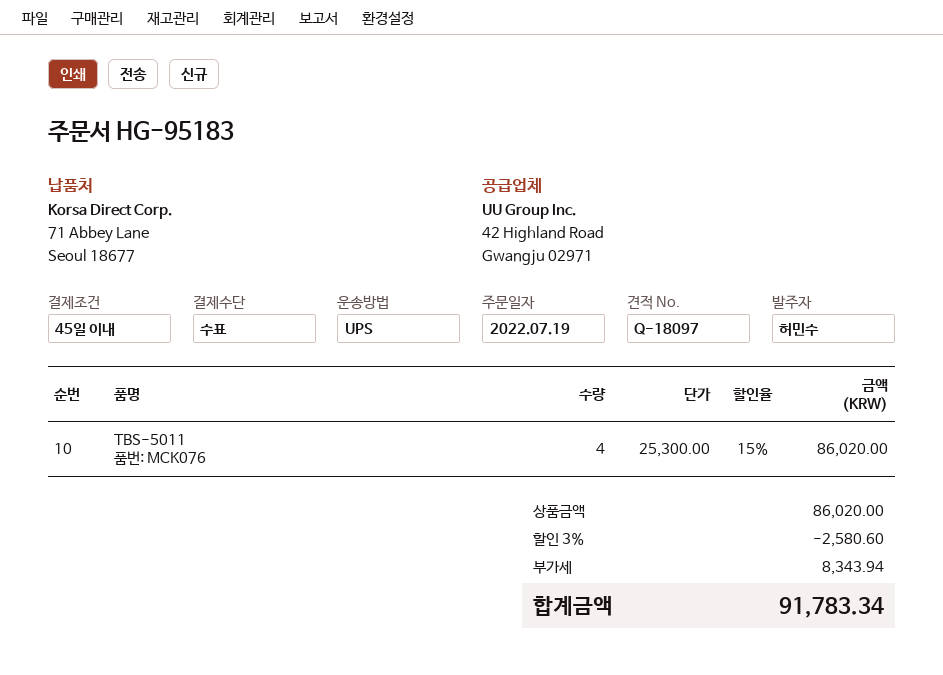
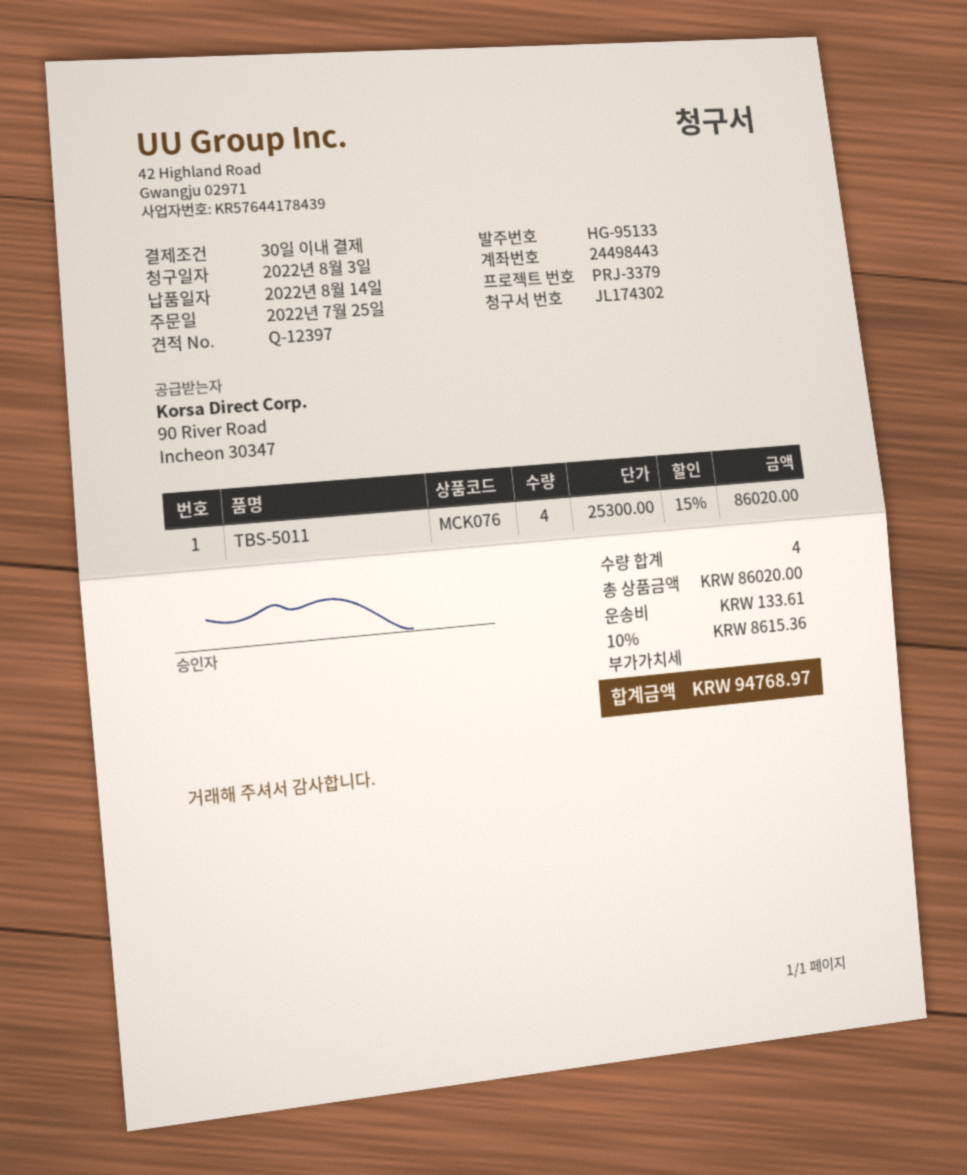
quote number: Q-18097 -> Q-12397
order number: HG-95183 -> HG-95133
order date: 2022-07-19 -> 2022-07-25
payment terms: 45 days -> 30 days
discount: 3% = 2580.60 -> none
shipping: none -> 133.61
tax: 8343.94 -> 8615.36
total: 91783.34 -> 94768.97

